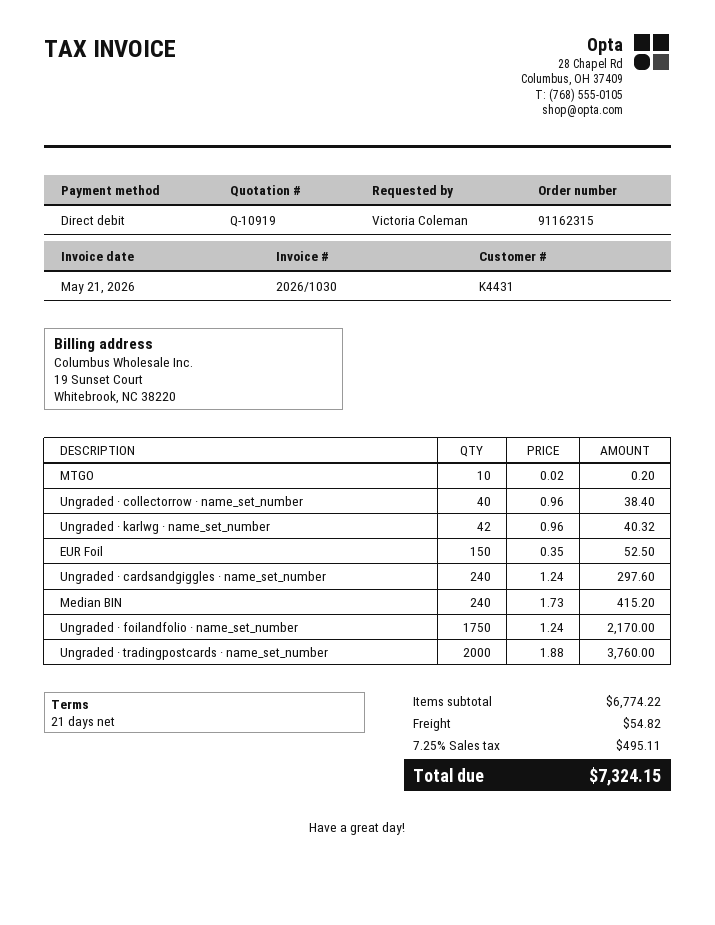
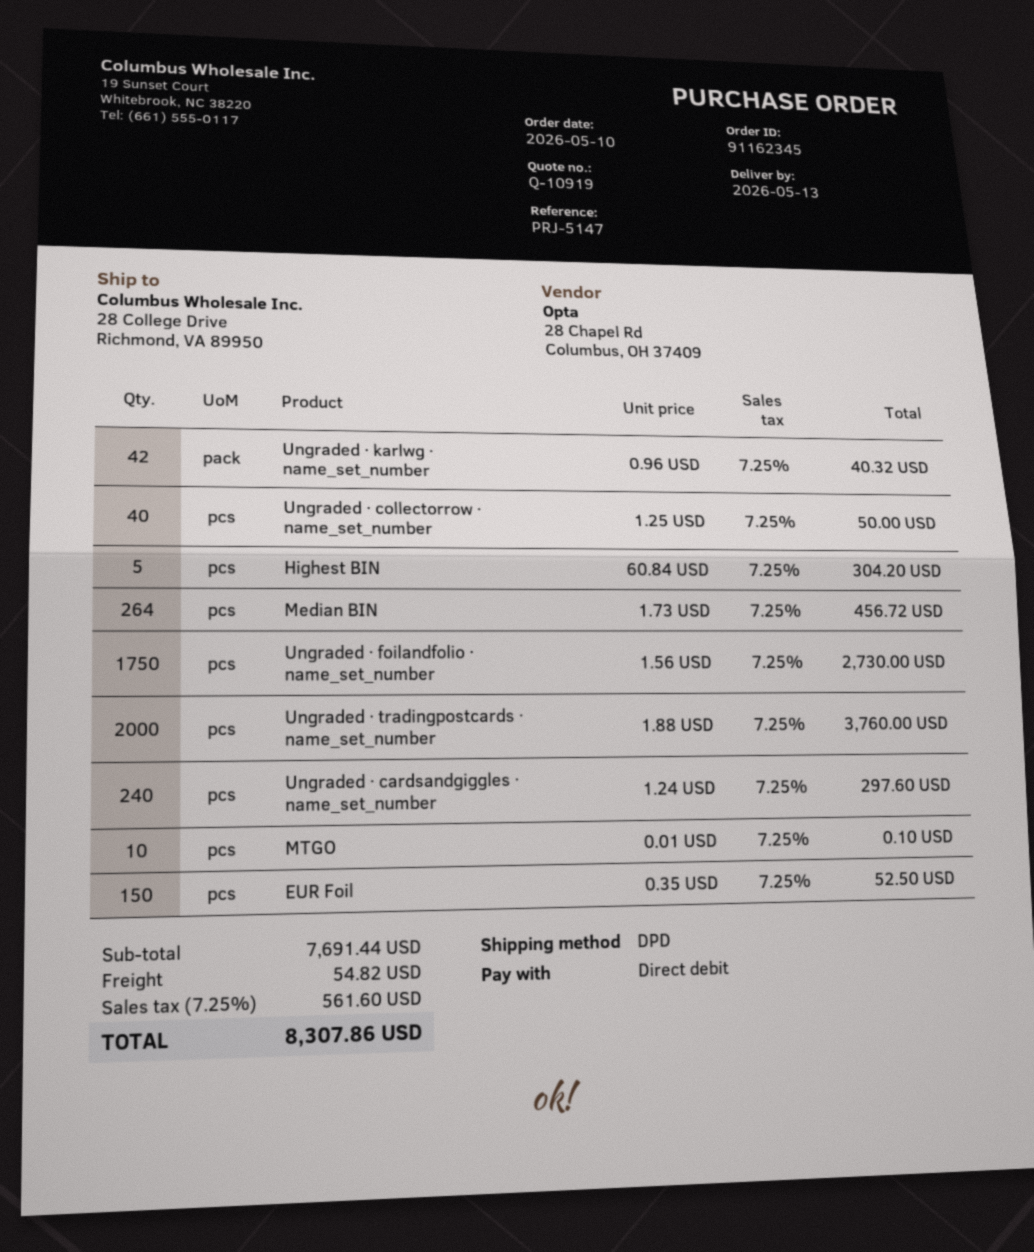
order number: 91162315 -> 91162345
MTGO: 10 x 0.02 = 0.20 -> 10 x 0.01 = 0.10
Ungraded · collectorrow · name_set_number: 40 x 0.96 = 38.40 -> 40 x 1.25 = 50.00
Median BIN: 240 x 1.73 = 415.20 -> 264 x 1.73 = 456.72
Ungraded · foilandfolio · name_set_number: 1750 x 1.24 = 2170.00 -> 1750 x 1.56 = 2730.00
Highest BIN: none -> 5 x 60.84 = 304.20
subtotal: 6774.22 -> 7691.44
tax: 7.25% = 495.11 -> 7.25% = 561.60
total: 7324.15 -> 8307.86

